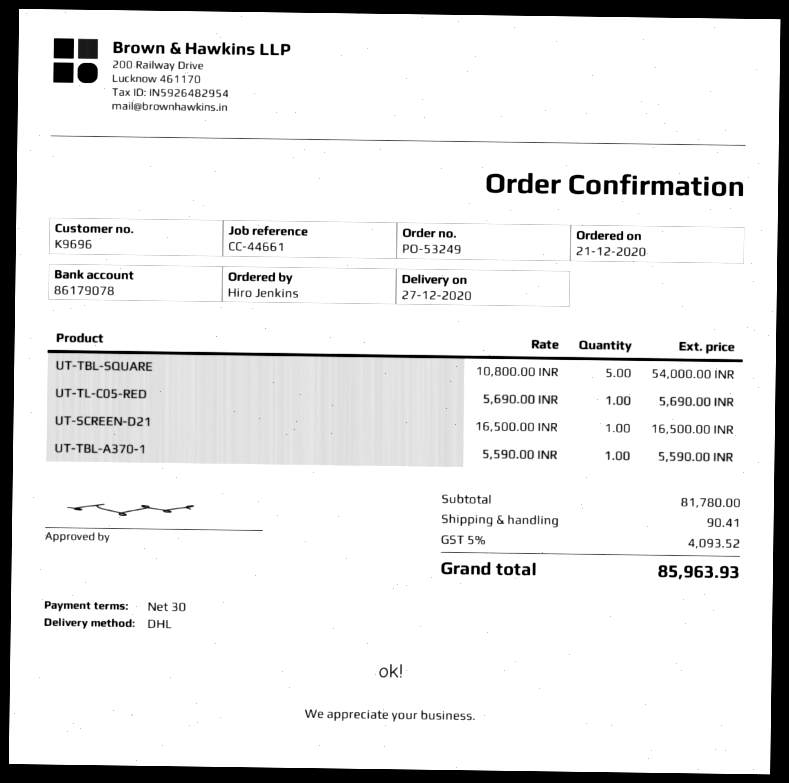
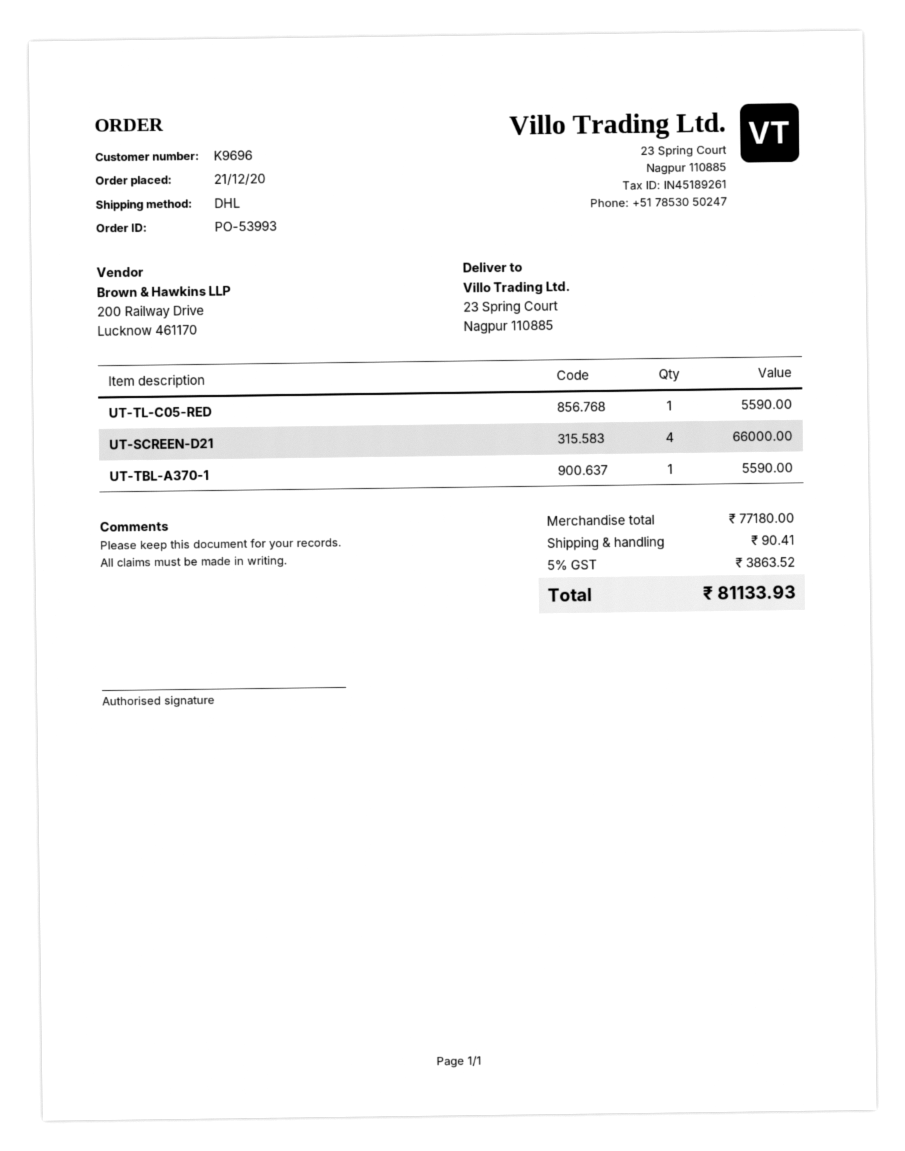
order number: PO-53249 -> PO-53993
UT-TBL-SQUARE: 5 for 54000.00 -> none
UT-TL-C05-RED: 1 for 5690.00 -> 1 for 5590.00
UT-SCREEN-D21: 1 for 16500.00 -> 4 for 66000.00
subtotal: 81780.00 -> 77180.00
tax: 5% = 4093.52 -> 5% = 3863.52
total: 85963.93 -> 81133.93

